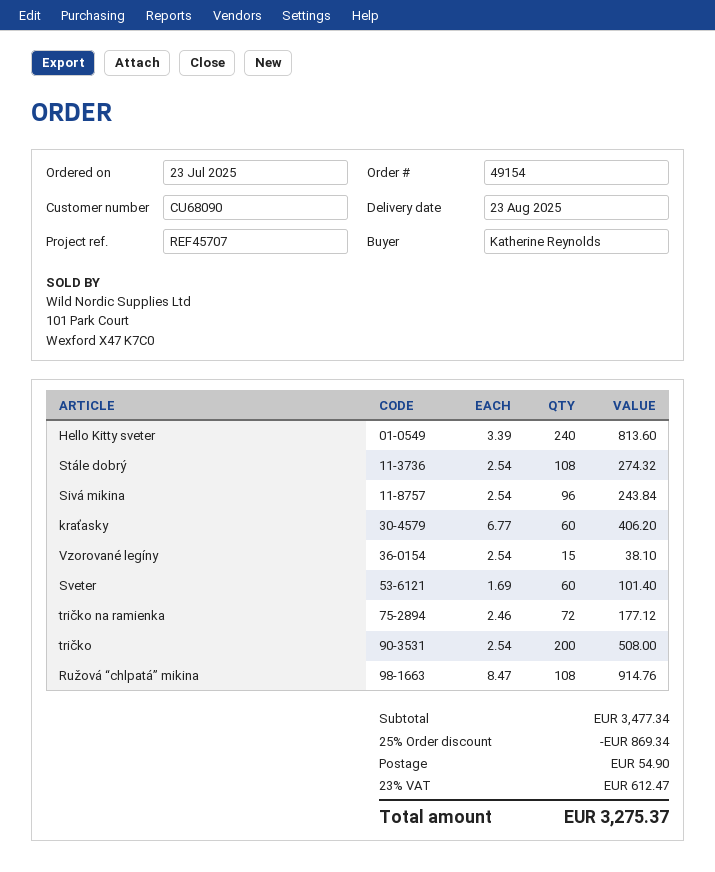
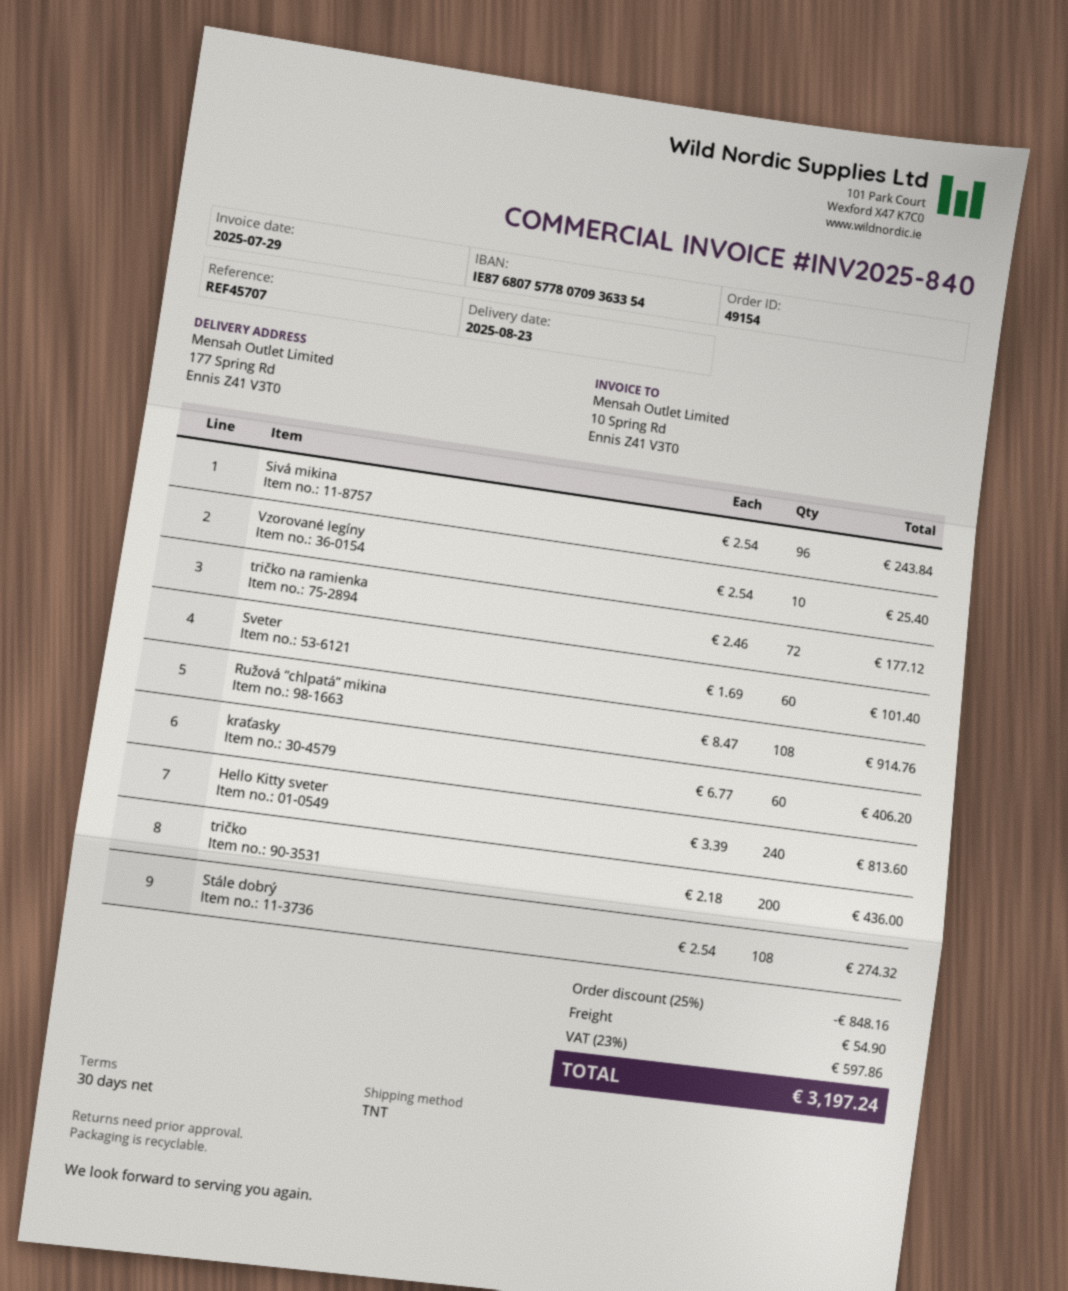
Vzorované legíny: 15 x 2.54 = 38.10 -> 10 x 2.54 = 25.40
tričko: 200 x 2.54 = 508.00 -> 200 x 2.18 = 436.00
discount: 25% = 869.34 -> 25% = 848.16
tax: 23% = 612.47 -> 23% = 597.86
total: 3275.37 -> 3197.24

